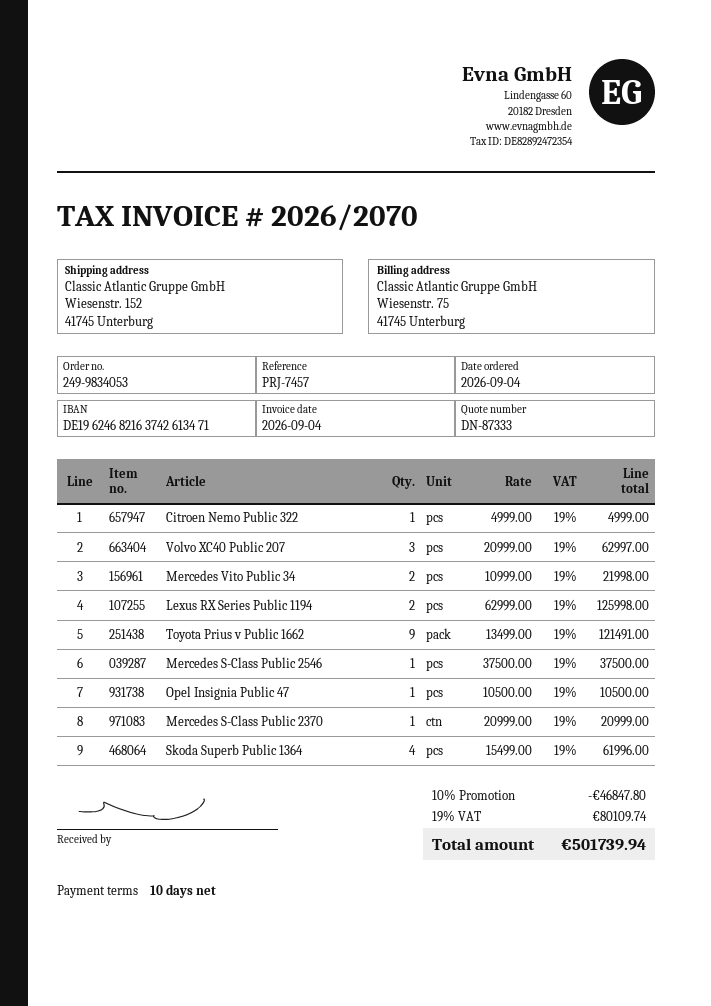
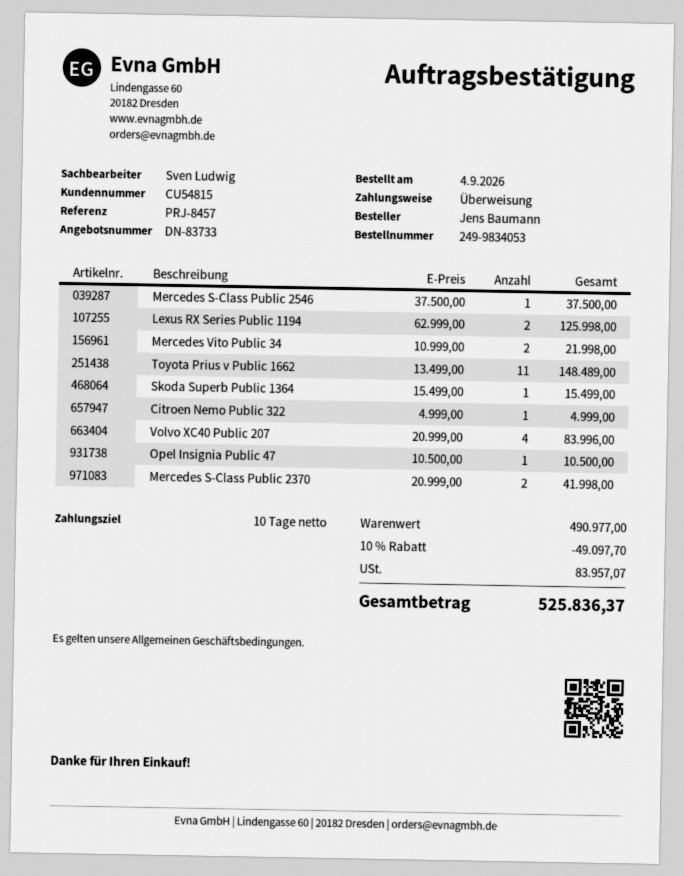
quote number: DN-87333 -> DN-83733
reference: PRJ-7457 -> PRJ-8457
Volvo XC40 Public 207: 3 x 20999.00 = 62997.00 -> 4 x 20999.00 = 83996.00
Toyota Prius v Public 1662: 9 x 13499.00 = 121491.00 -> 11 x 13499.00 = 148489.00
Mercedes S-Class Public 2370: 1 x 20999.00 = 20999.00 -> 2 x 20999.00 = 41998.00
Skoda Superb Public 1364: 4 x 15499.00 = 61996.00 -> 1 x 15499.00 = 15499.00
discount: 10% = 46847.80 -> 10% = 49097.70
tax: 80109.74 -> 83957.07
total: 501739.94 -> 525836.37

